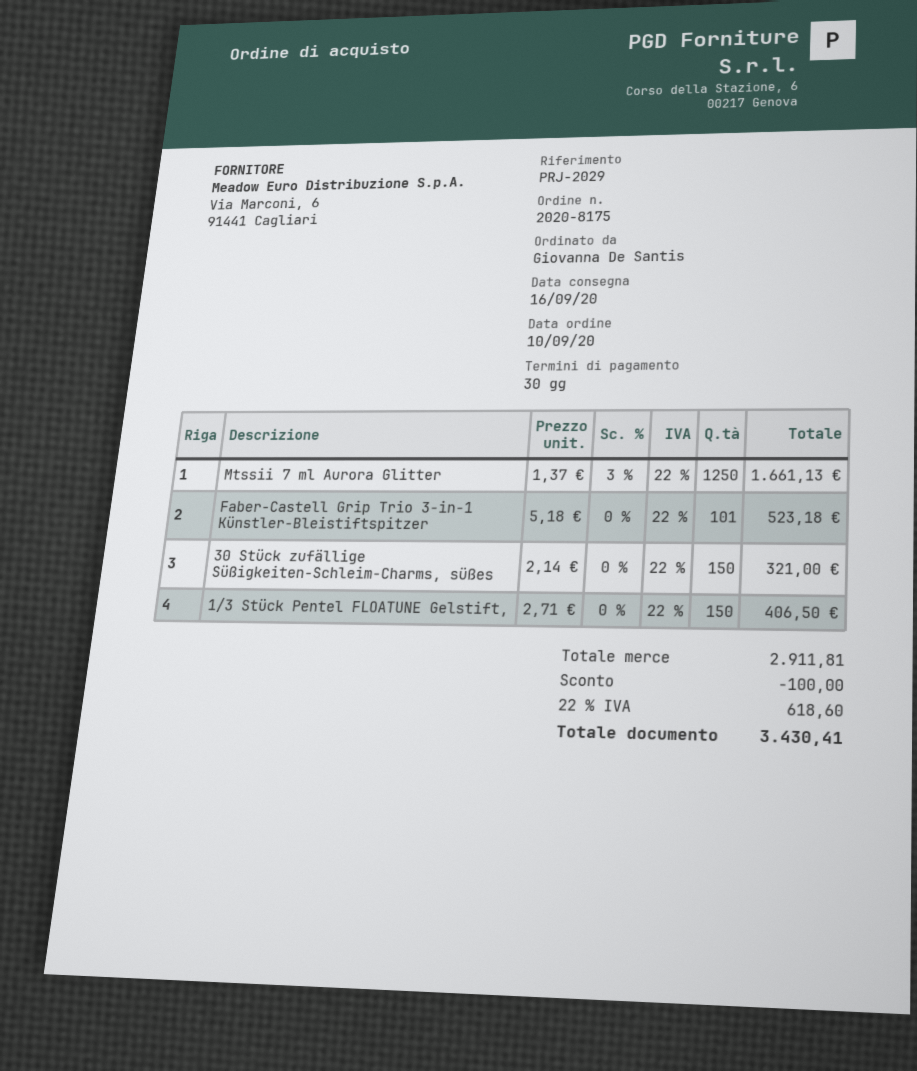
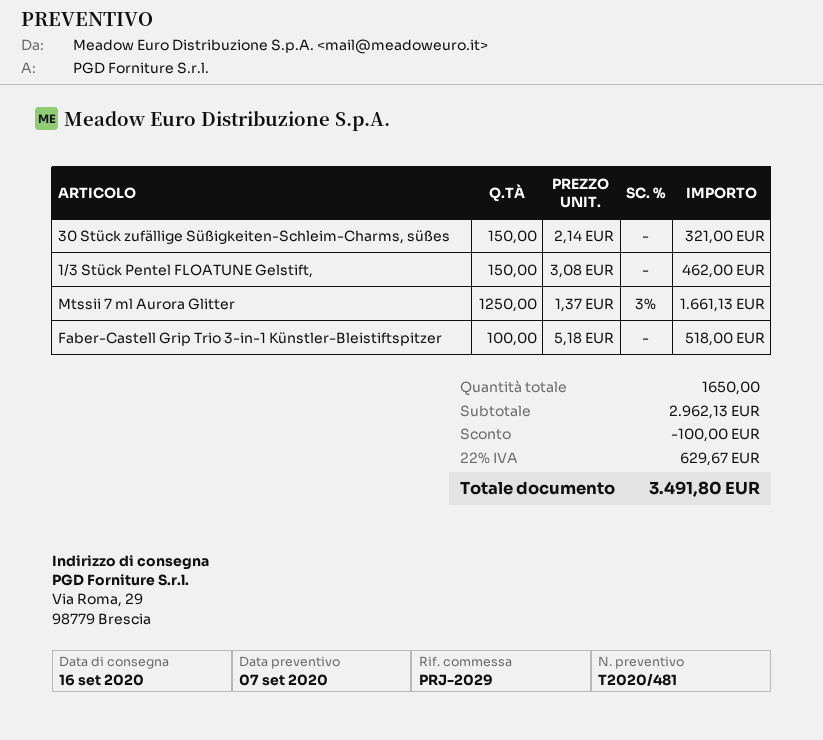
Faber-Castell Grip Trio 3-in-1 Künstler-Bleistiftspitzer: 101 x 5.18 = 523.18 -> 100 x 5.18 = 518.00
1/3 Stück Pentel FLOATUNE Gelstift,: 150 x 2.71 = 406.50 -> 150 x 3.08 = 462.00
subtotal: 2911.81 -> 2962.13
tax: 22% = 618.60 -> 22% = 629.67
total: 3430.41 -> 3491.80

